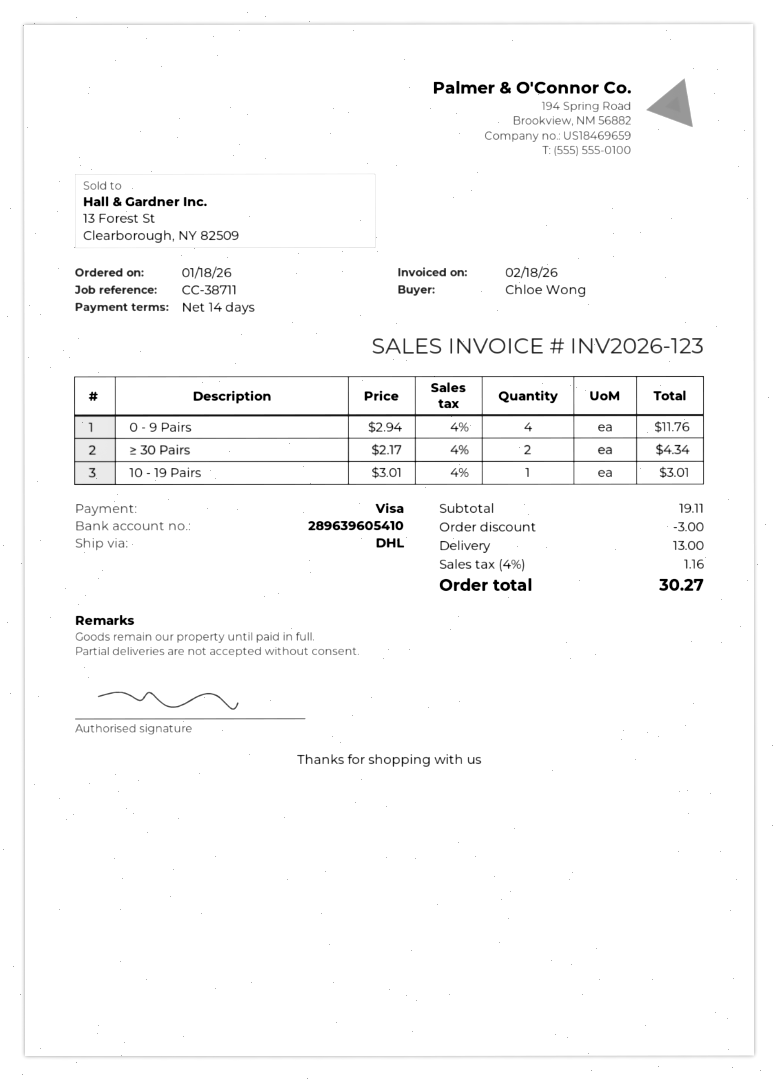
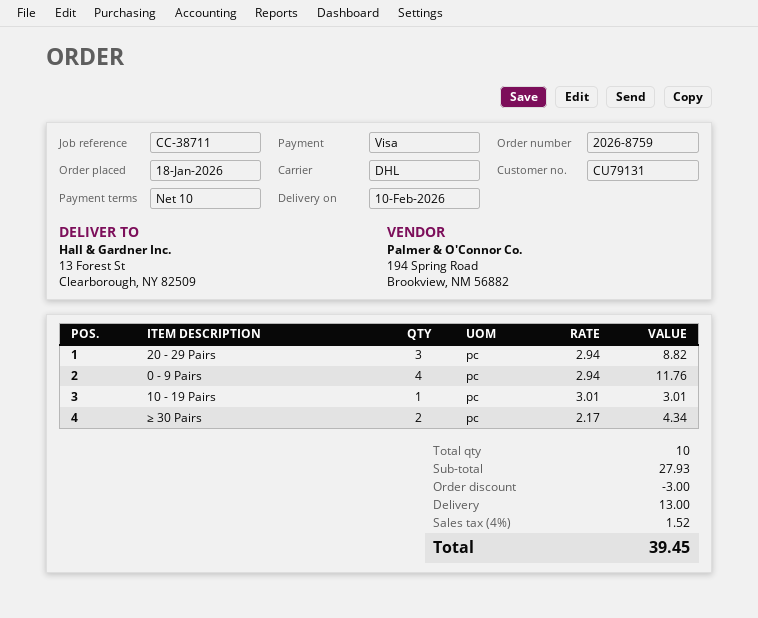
payment terms: 14 days -> 10 days
20 - 29 Pairs: none -> 3 x 2.94 = 8.82
subtotal: 19.11 -> 27.93
tax: 4% = 1.16 -> 4% = 1.52
total: 30.27 -> 39.45

